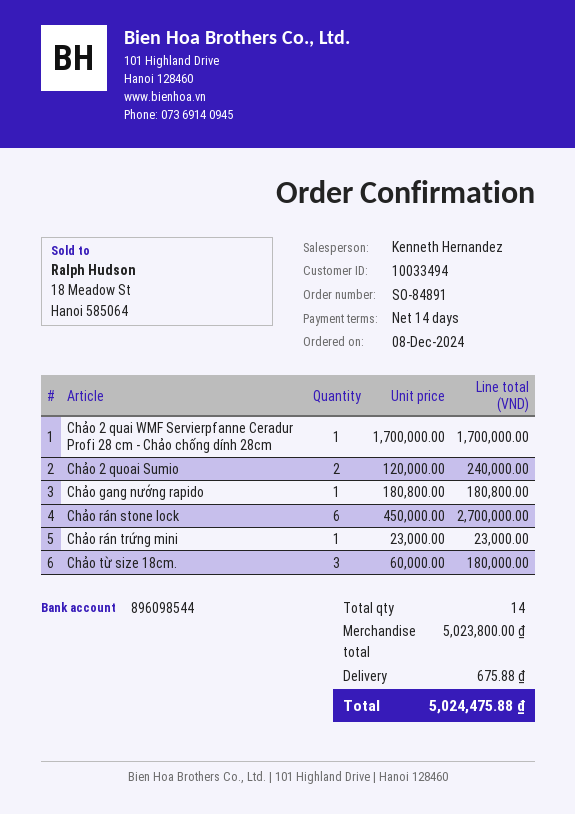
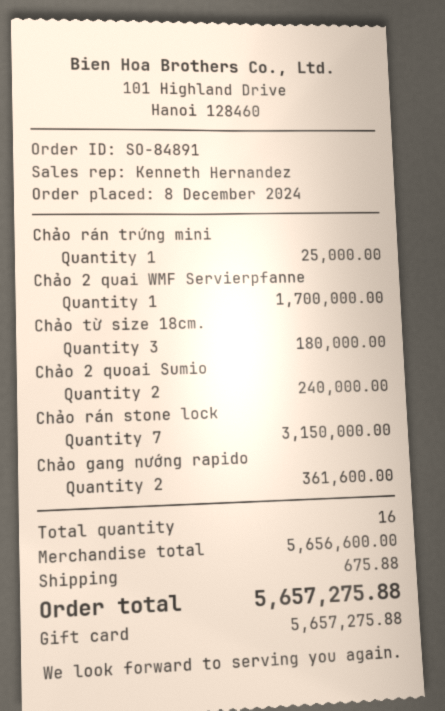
Chảo gang nướng rapido: 1 for 180800.00 -> 2 for 361600.00
Chảo rán stone lock: 6 for 2700000.00 -> 7 for 3150000.00
Chảo rán trứng mini: 1 for 23000.00 -> 1 for 25000.00
total quantity: 14 -> 16
subtotal: 5023800.00 -> 5656600.00
total: 5024475.88 -> 5657275.88

